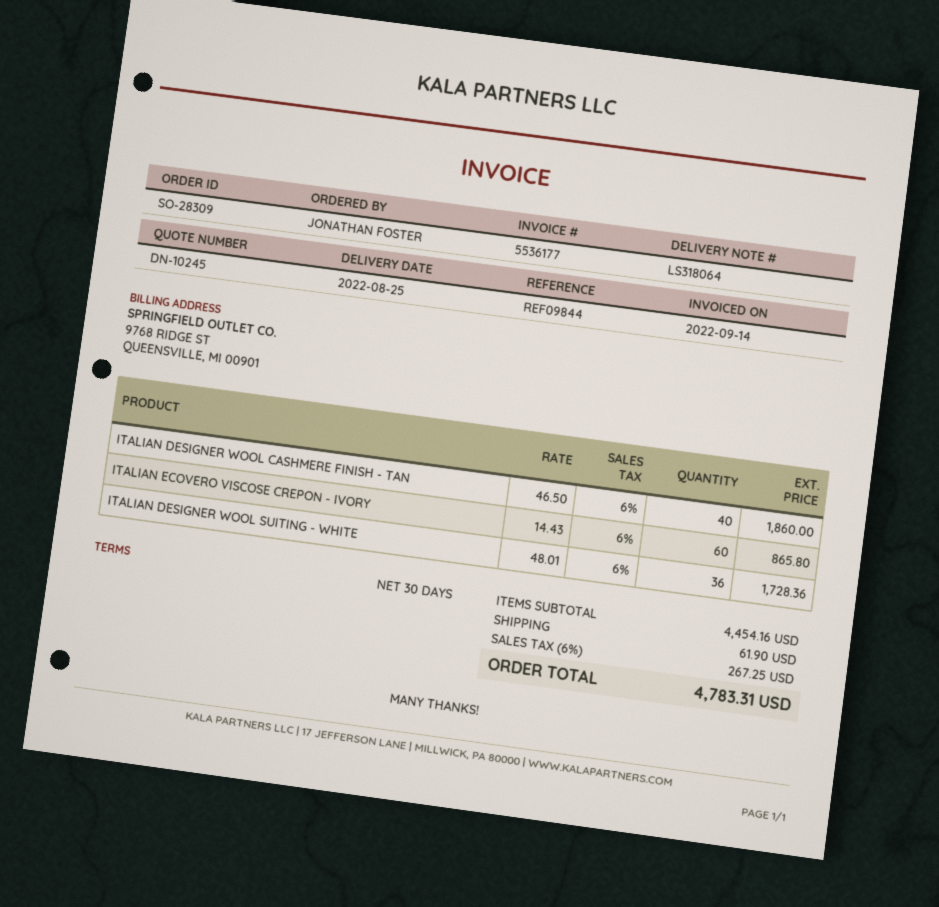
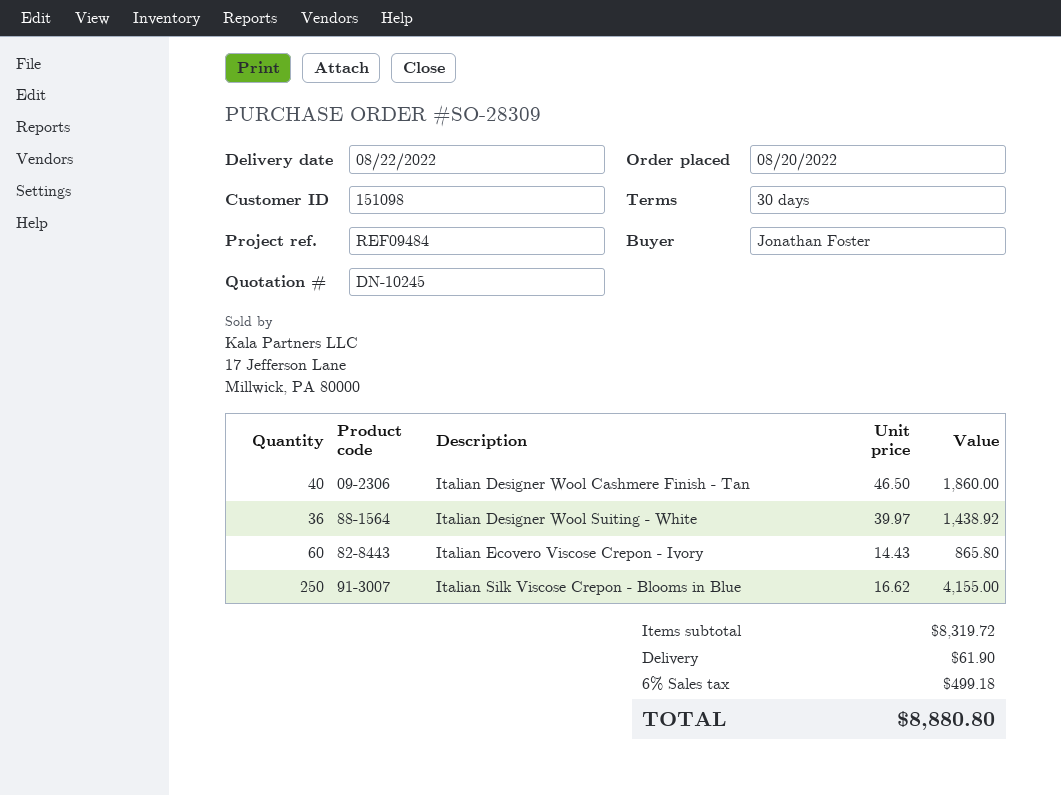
delivery date: 2022-08-25 -> 2022-08-22
reference: REF09844 -> REF09484
ITALIAN DESIGNER WOOL SUITING - WHITE: 36 x 48.01 = 1728.36 -> 36 x 39.97 = 1438.92
Italian Silk Viscose Crepon - Blooms in Blue: none -> 250 x 16.62 = 4155.00
subtotal: 4454.16 -> 8319.72
tax: 6% = 267.25 -> 6% = 499.18
total: 4783.31 -> 8880.80

